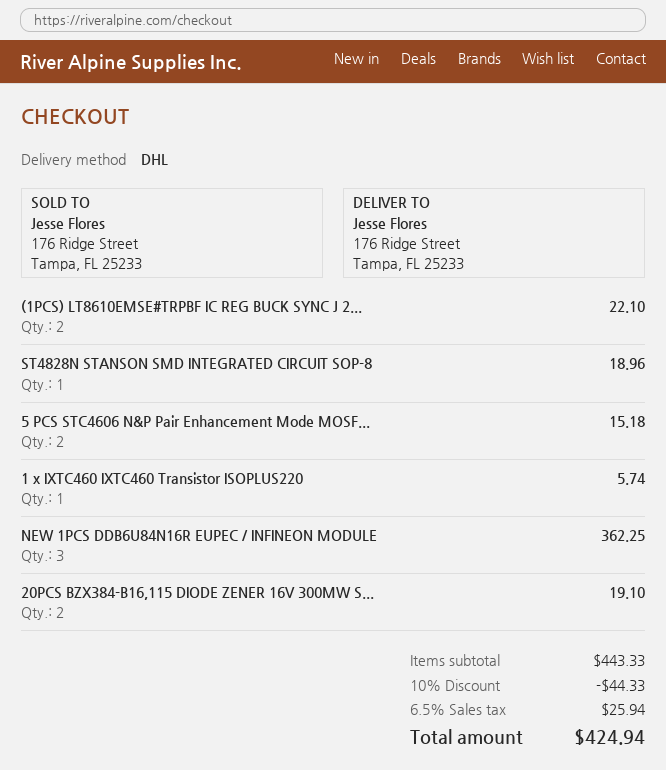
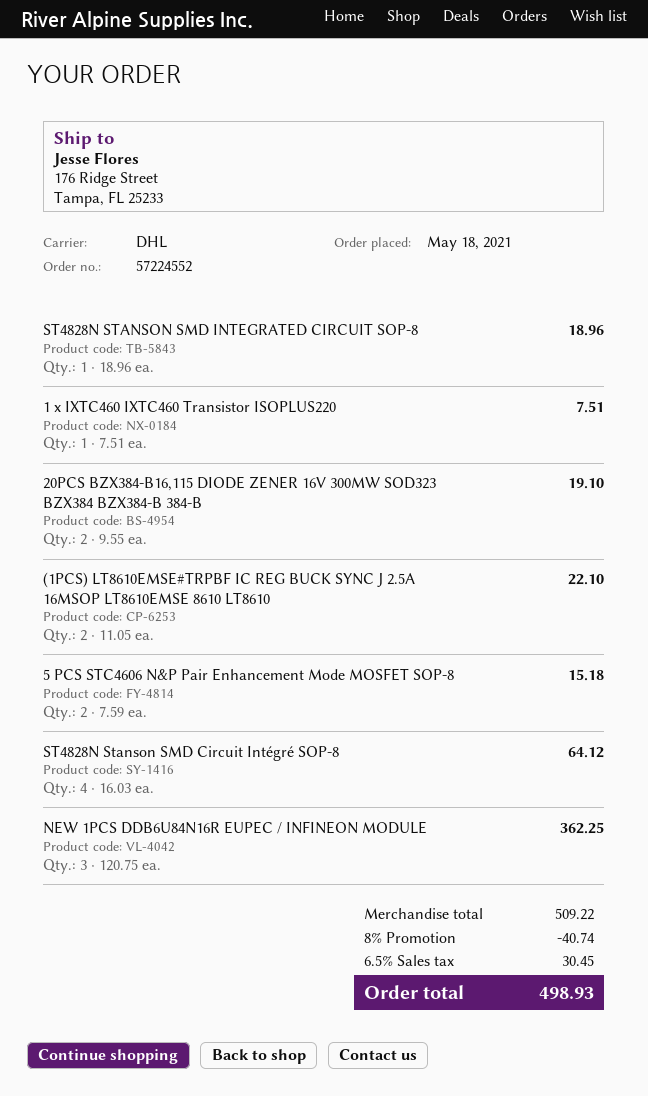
1 x IXTC460 IXTC460 Transistor ISOPLUS220: 1 for 5.74 -> 1 for 7.51
ST4828N Stanson SMD Circuit Intégré SOP-8: none -> 4 for 64.12
subtotal: 443.33 -> 509.22
discount: 10% = 44.33 -> 8% = 40.74
tax: 6.5% = 25.94 -> 6.5% = 30.45
total: 424.94 -> 498.93

